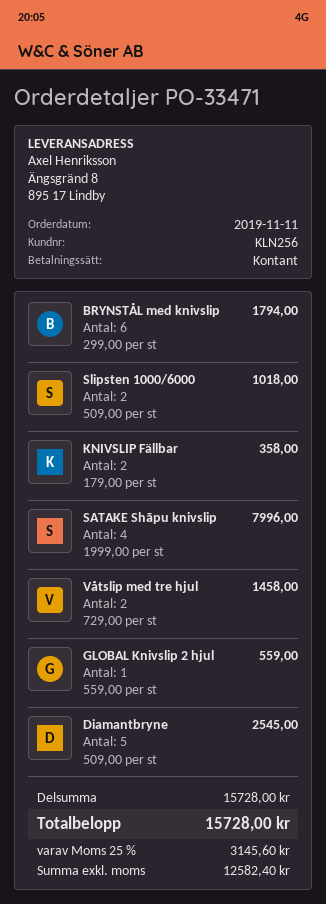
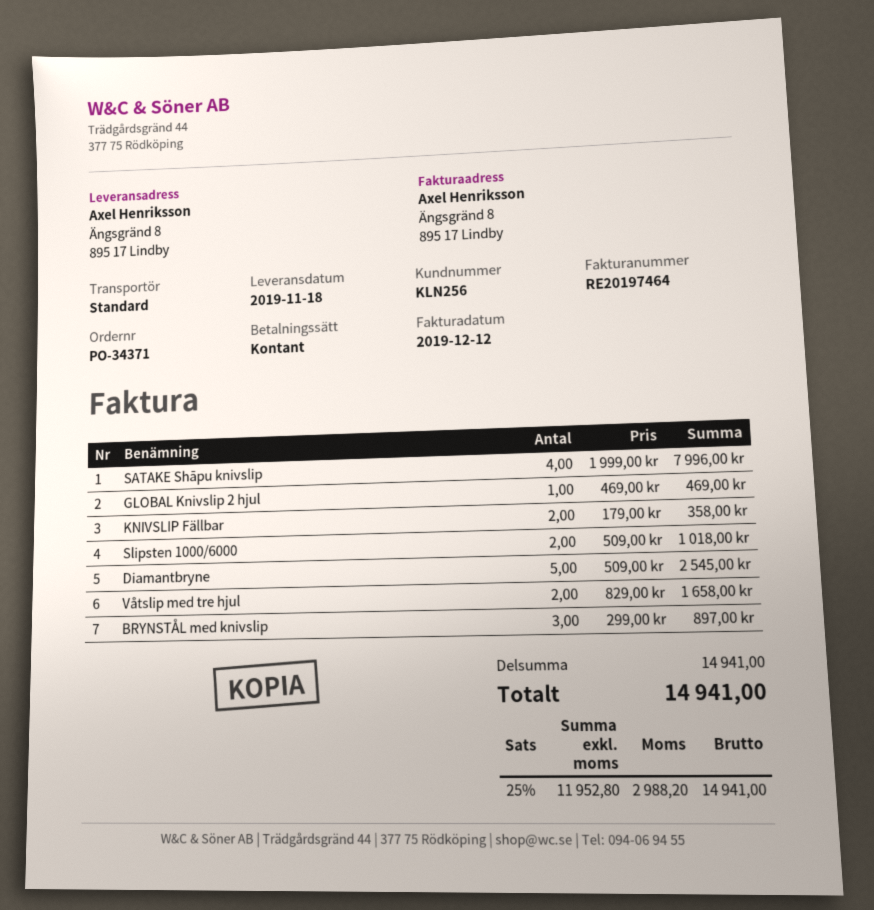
order number: PO-33471 -> PO-34371
BRYNSTÅL med knivslip: 6 x 299.00 = 1794.00 -> 3 x 299.00 = 897.00
Våtslip med tre hjul: 2 x 729.00 = 1458.00 -> 2 x 829.00 = 1658.00
GLOBAL Knivslip 2 hjul: 1 x 559.00 = 559.00 -> 1 x 469.00 = 469.00
subtotal: 15728.00 -> 14941.00
net: 12582.40 -> 11952.80
tax: 25% = 3145.60 -> 25% = 2988.20
total: 15728.00 -> 14941.00

